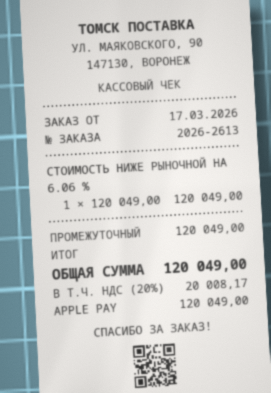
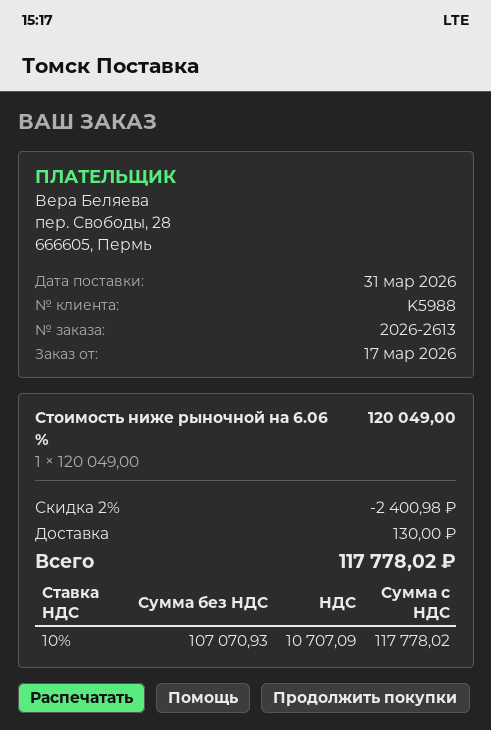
discount: none -> 2% = 2400.98
shipping: none -> 130.00
tax: 20% = 20008.17 -> 10% = 10707.09
total: 120049.00 -> 117778.02

